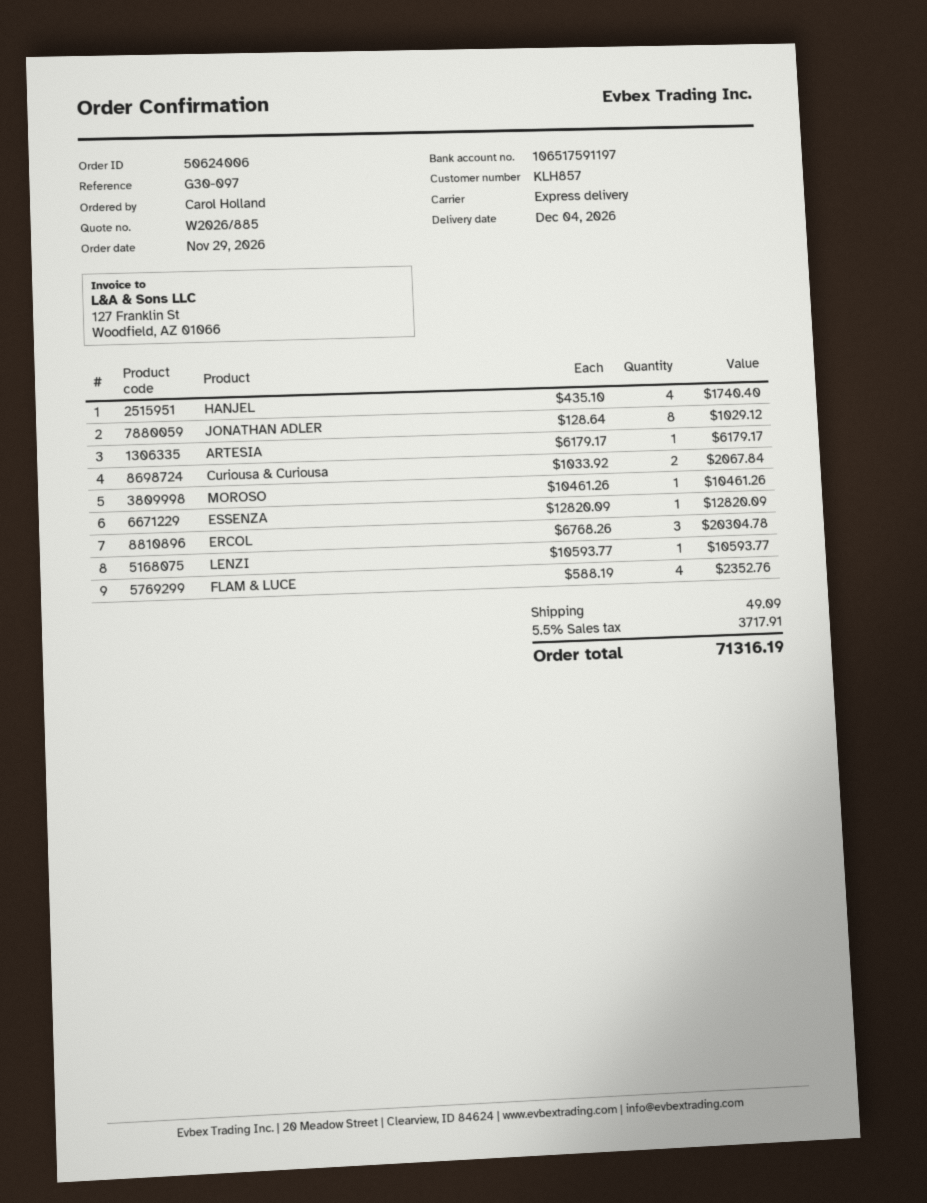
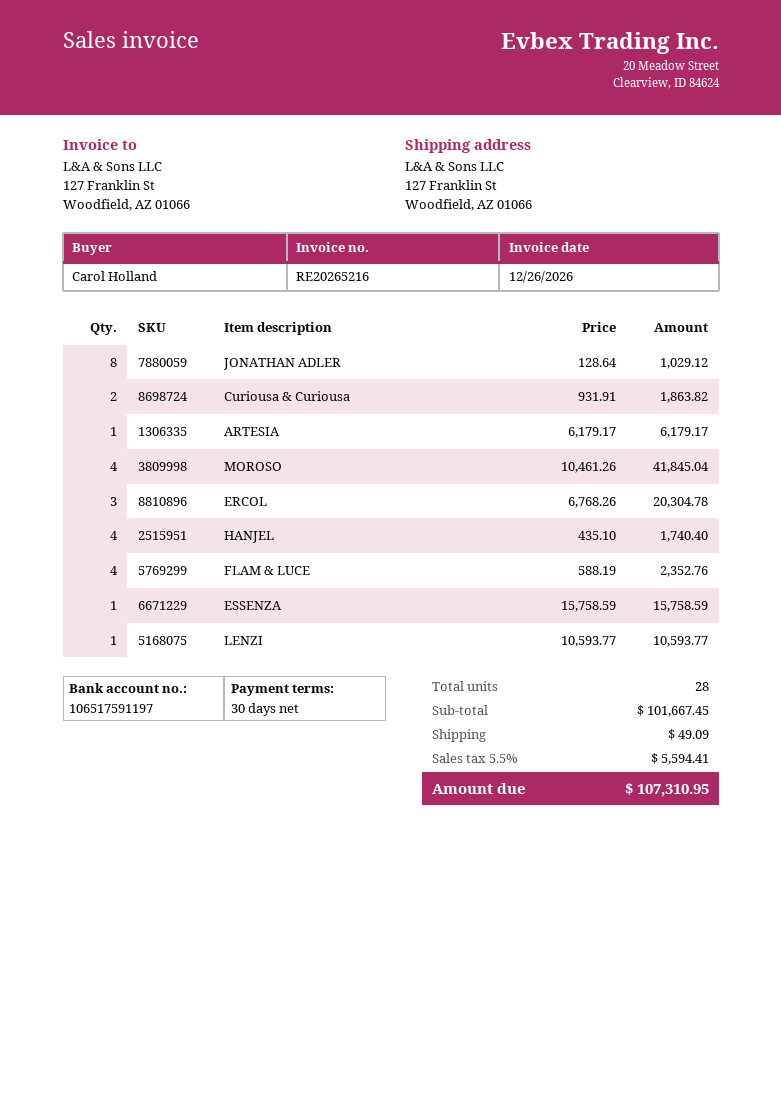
Curiousa & Curiousa: 2 x 1033.92 = 2067.84 -> 2 x 931.91 = 1863.82
MOROSO: 1 x 10461.26 = 10461.26 -> 4 x 10461.26 = 41845.04
ESSENZA: 1 x 12820.09 = 12820.09 -> 1 x 15758.59 = 15758.59
tax: 5.5% = 3717.91 -> 5.5% = 5594.41
total: 71316.19 -> 107310.95

